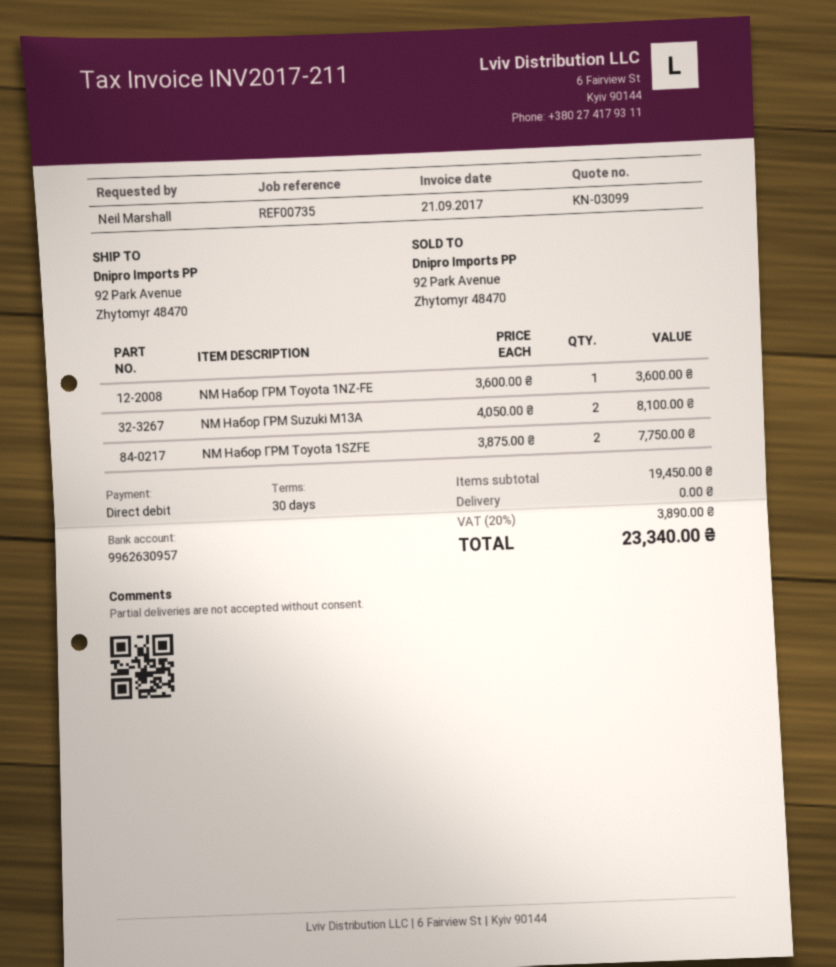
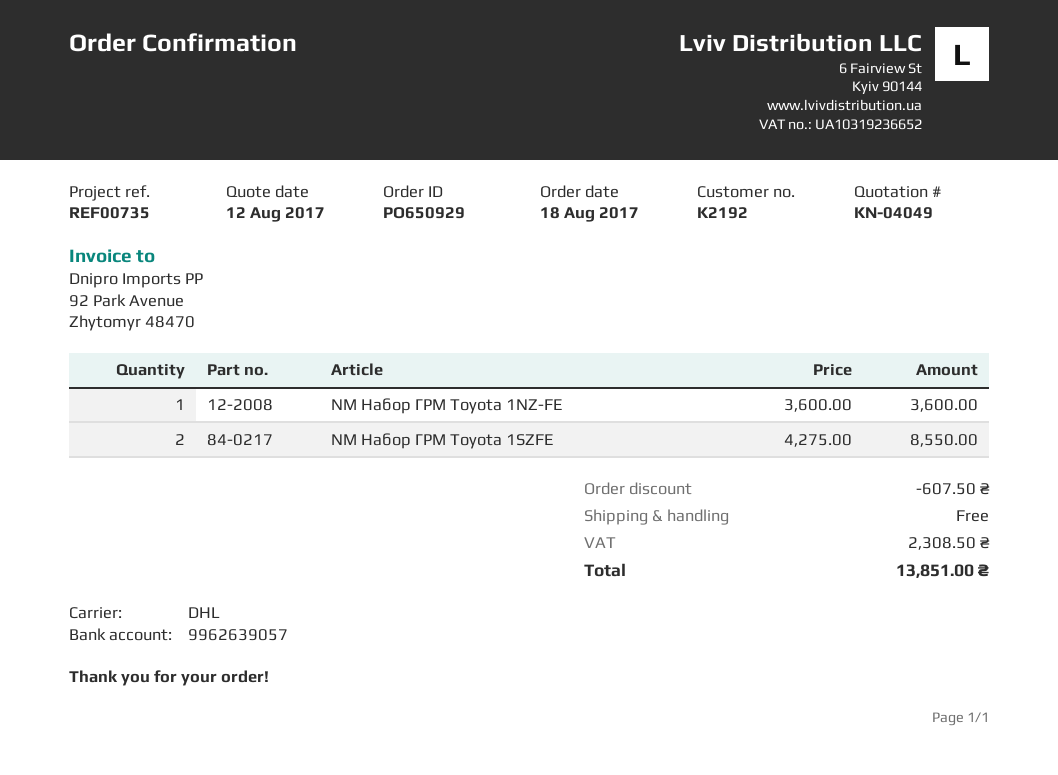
quote number: KN-03099 -> KN-04049
bank account: 9962630957 -> 9962639057
NM Набор ГРМ Suzuki M13A: 2 x 4050.00 = 8100.00 -> none
NM Набор ГРМ Toyota 1SZFE: 2 x 3875.00 = 7750.00 -> 2 x 4275.00 = 8550.00
discount: none -> 607.50
tax: 3890.00 -> 2308.50
total: 23340.00 -> 13851.00

